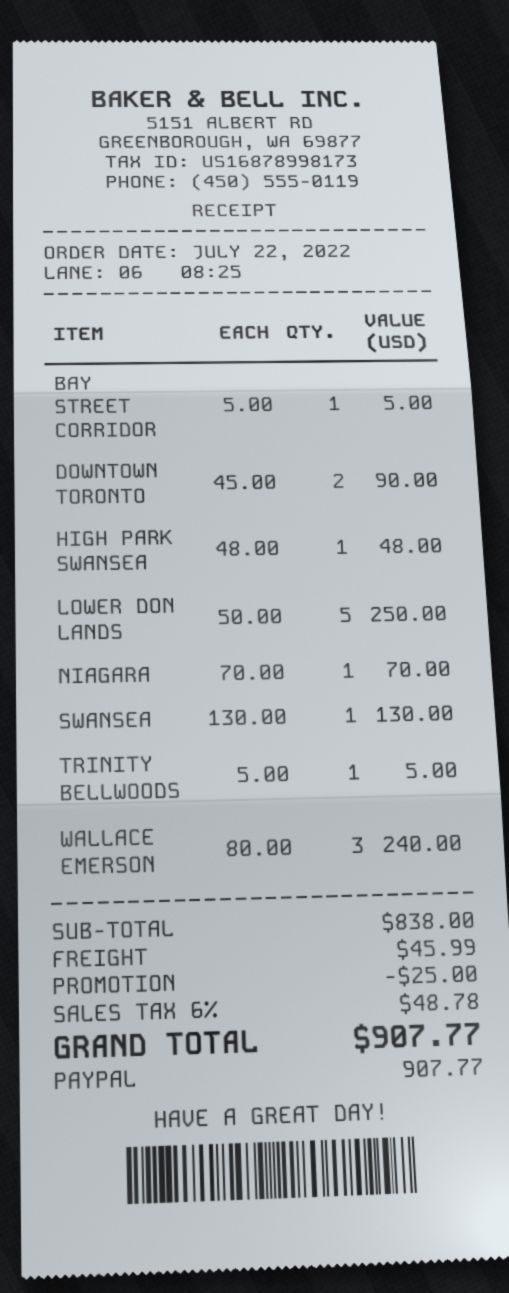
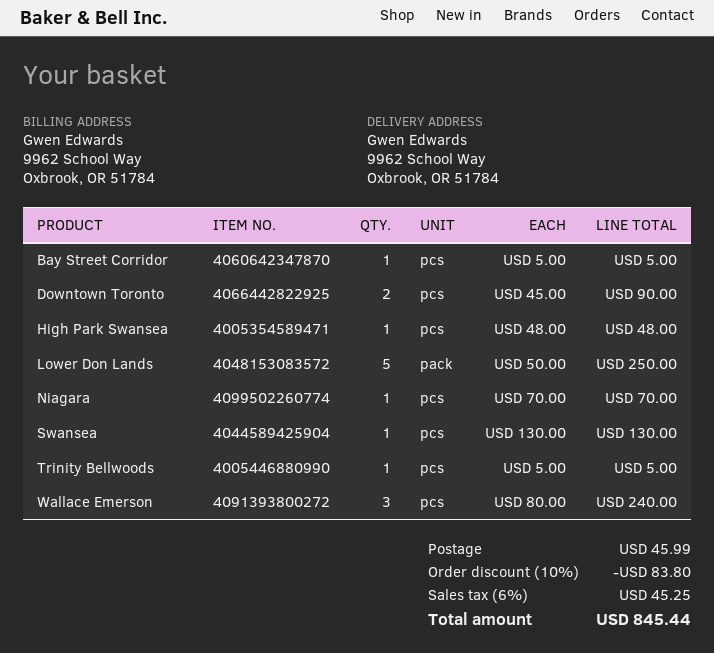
discount: 25.00 -> 83.80
tax: 6% = 48.78 -> 6% = 45.25
total: 907.77 -> 845.44

